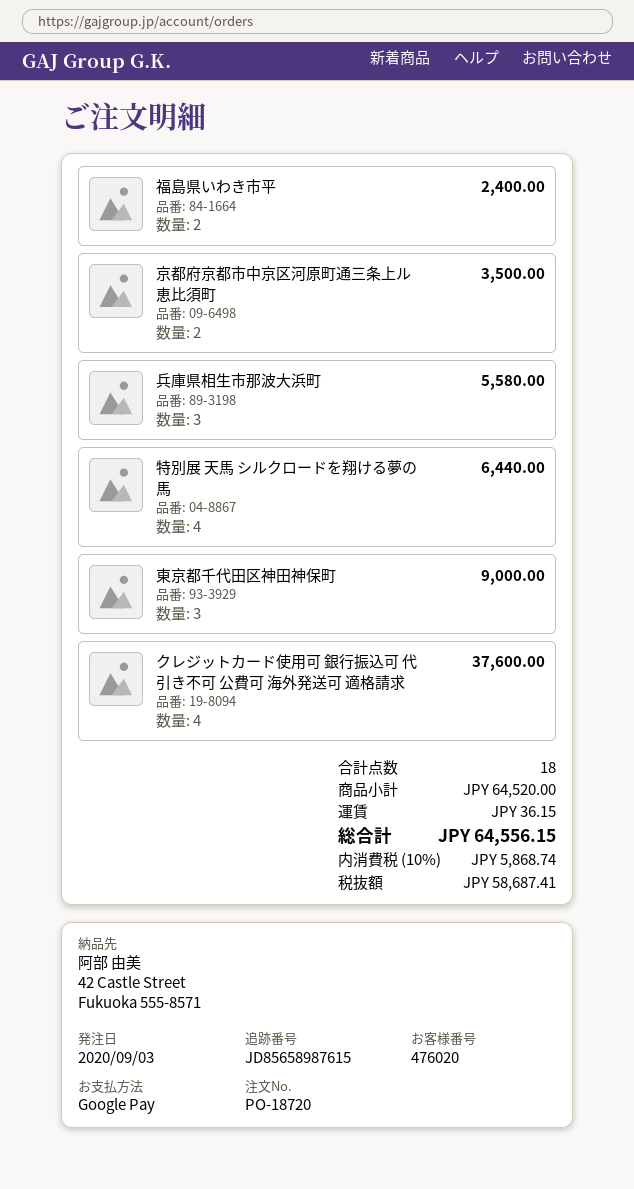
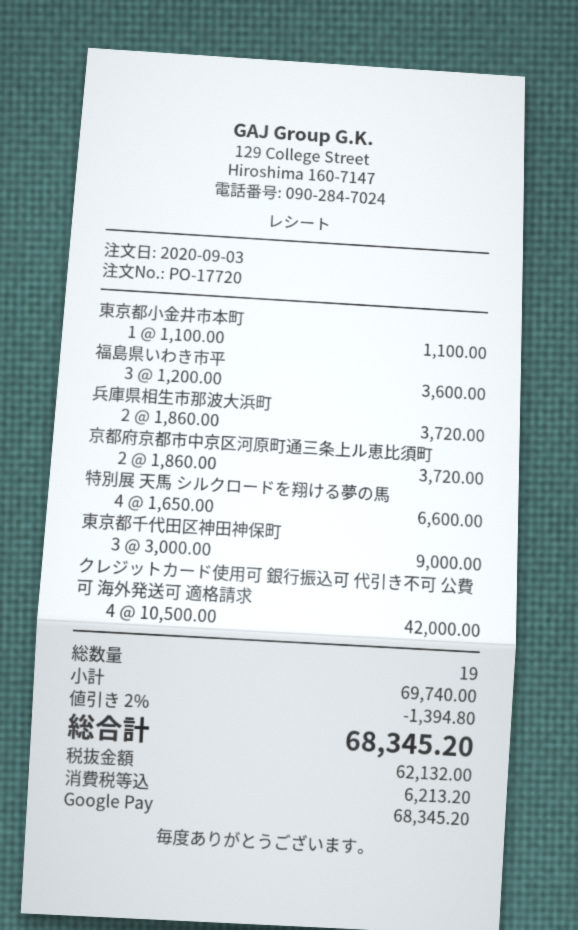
order number: PO-18720 -> PO-17720
福島県いわき市平: 2 for 2400.00 -> 3 for 3600.00
京都府京都市中京区河原町通三条上ル恵比須町: 2 for 3500.00 -> 2 for 3720.00
兵庫県相生市那波大浜町: 3 for 5580.00 -> 2 for 3720.00
特別展 天馬 シルクロードを翔ける夢の馬: 4 for 6440.00 -> 4 for 6600.00
クレジットカード使用可 銀行振込可 代引き不可 公費可 海外発送可 適格請求: 4 for 37600.00 -> 4 for 42000.00
東京都小金井市本町: none -> 1 for 1100.00
total quantity: 18 -> 19
subtotal: 64520.00 -> 69740.00
discount: none -> 2% = 1394.80
shipping: 36.15 -> none
net: 58687.41 -> 62132.00
tax: 5868.74 -> 6213.20
total: 64556.15 -> 68345.20

